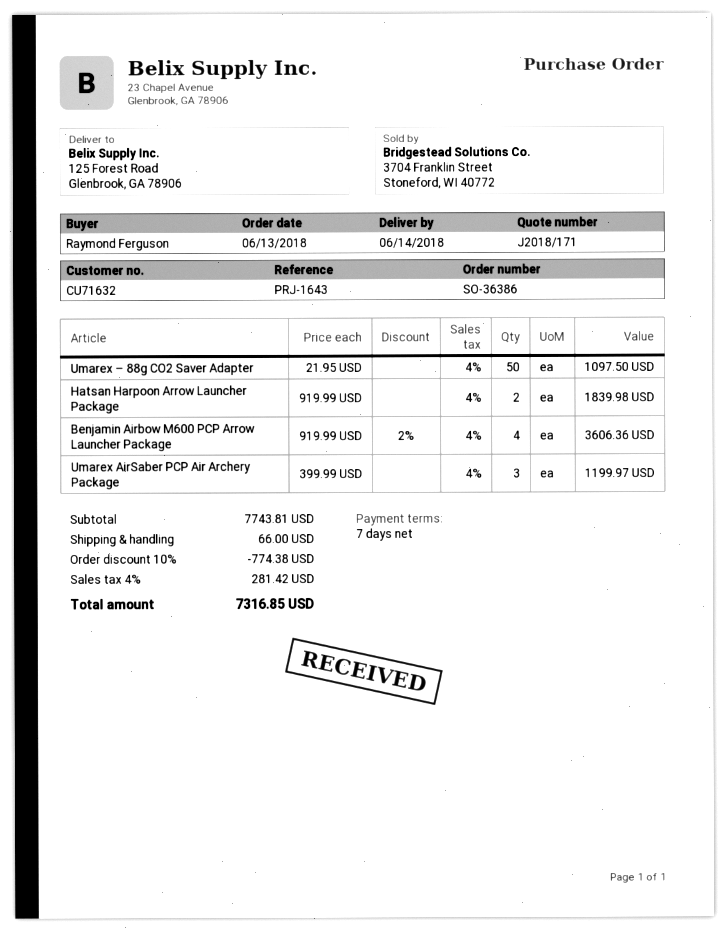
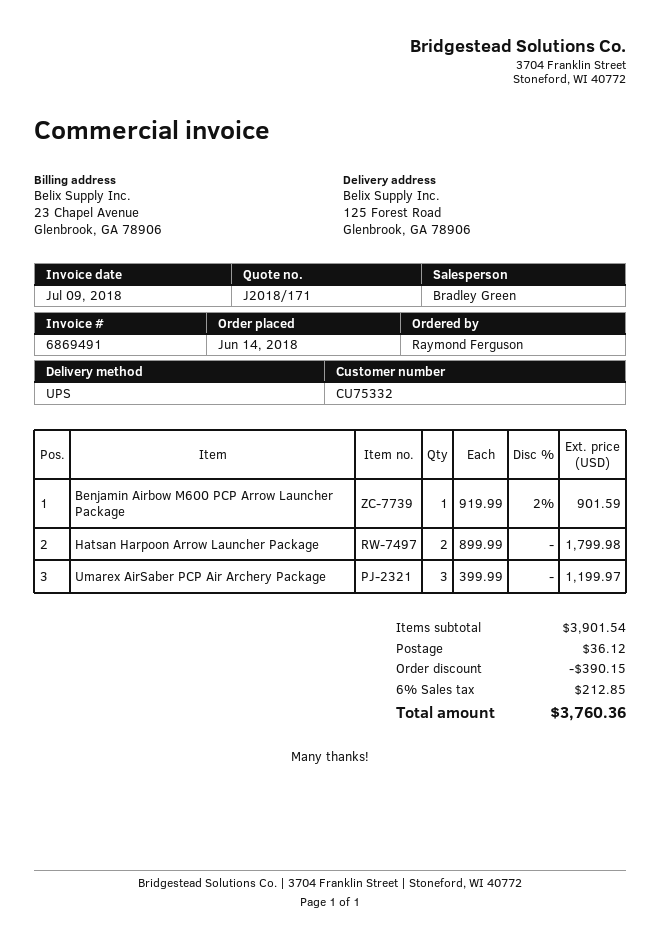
order date: 2018-06-13 -> 2018-06-14
customer number: CU71632 -> CU75332
Umarex – 88g CO2 Saver Adapter: 50 x 21.95 = 1097.50 -> none
Hatsan Harpoon Arrow Launcher Package: 2 x 919.99 = 1839.98 -> 2 x 899.99 = 1799.98
Benjamin Airbow M600 PCP Arrow Launcher Package: 4 x 919.99 - 2% = 3606.36 -> 1 x 919.99 - 2% = 901.59
subtotal: 7743.81 -> 3901.54
discount: 774.38 -> 390.15
shipping: 66.00 -> 36.12
tax: 4% = 281.42 -> 6% = 212.85
total: 7316.85 -> 3760.36

